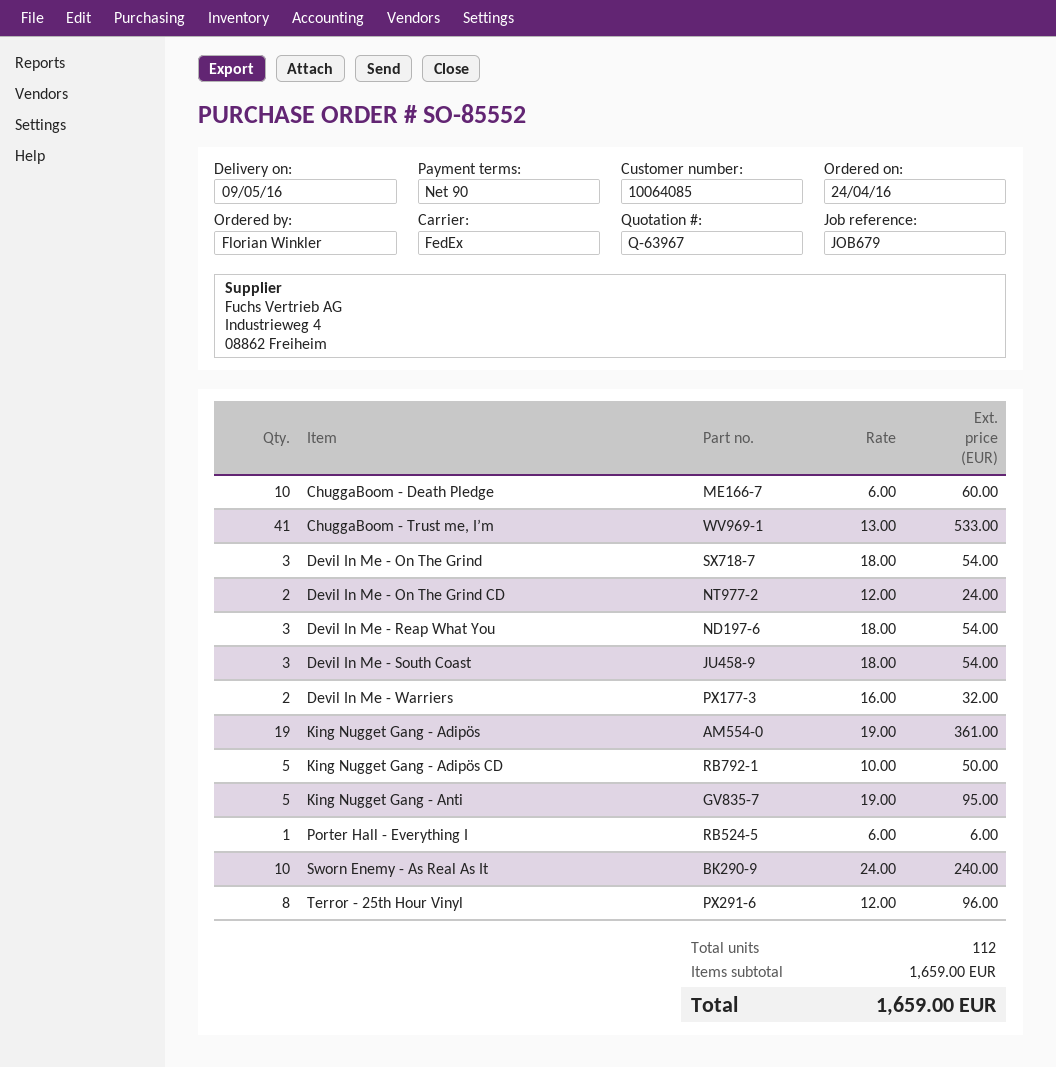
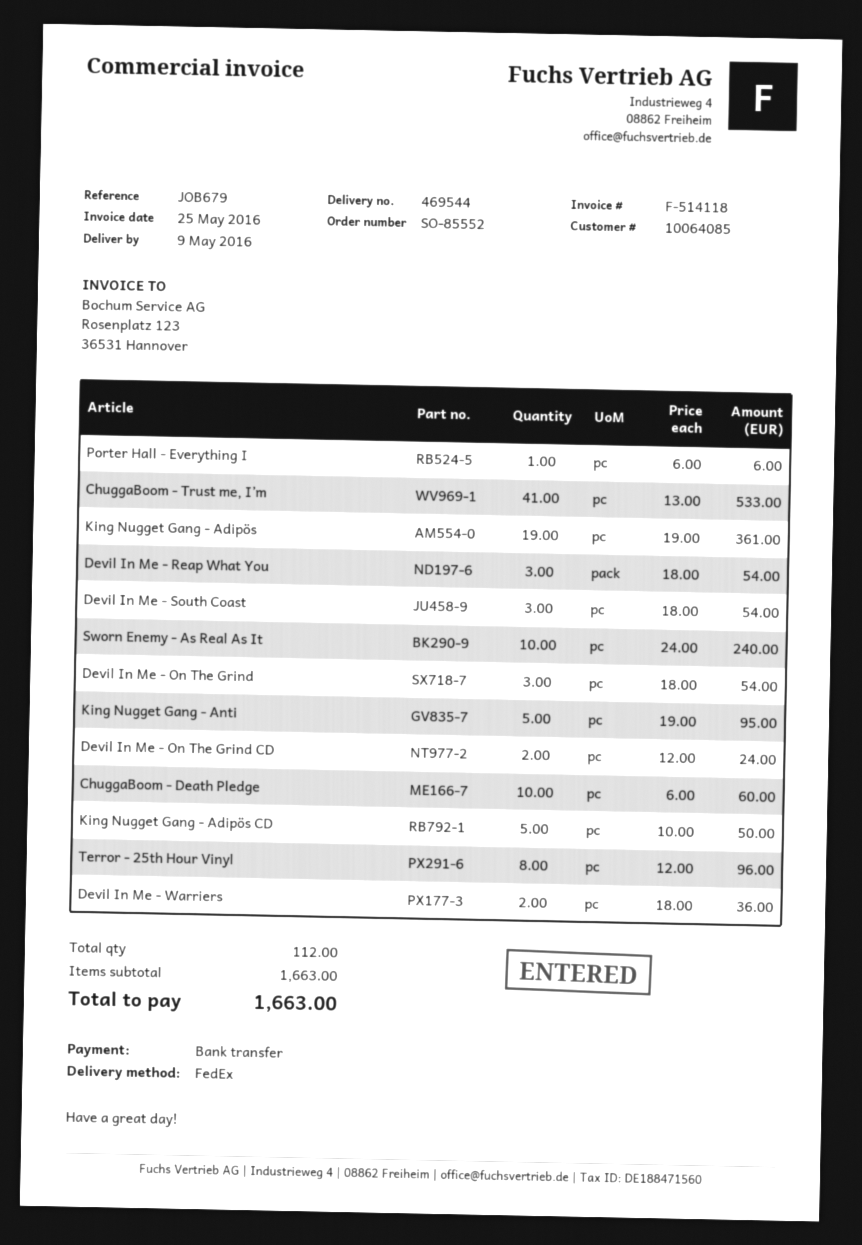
Devil In Me - Warriers: 2 x 16.00 = 32.00 -> 2 x 18.00 = 36.00
subtotal: 1659.00 -> 1663.00
total: 1659.00 -> 1663.00

